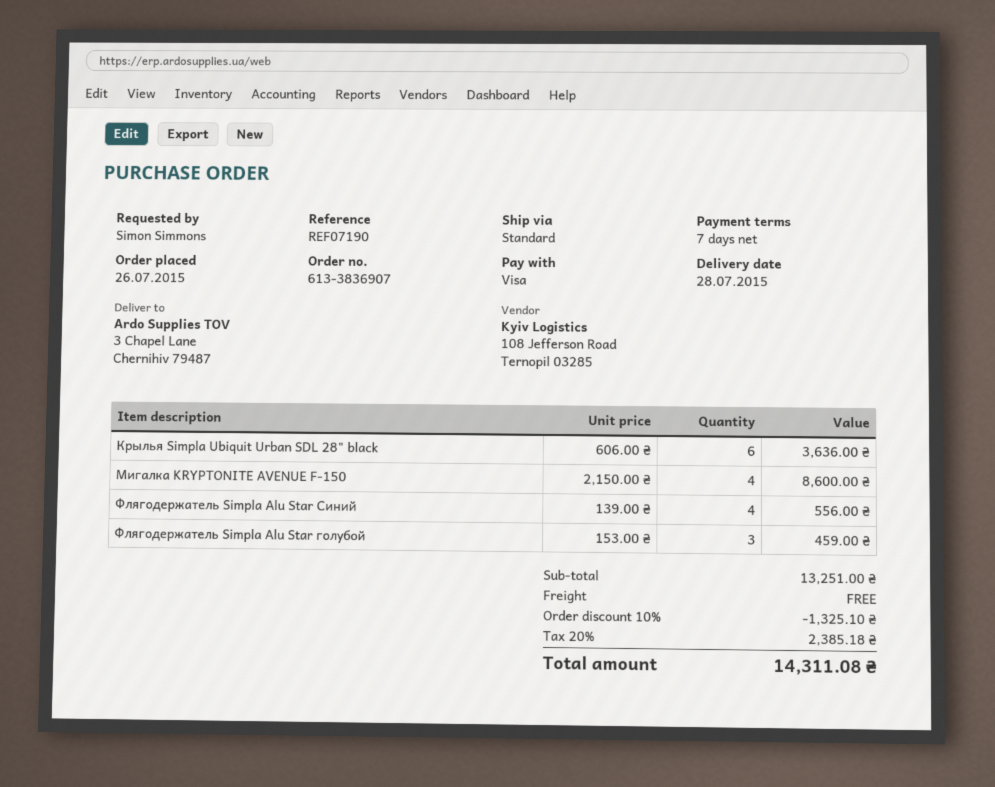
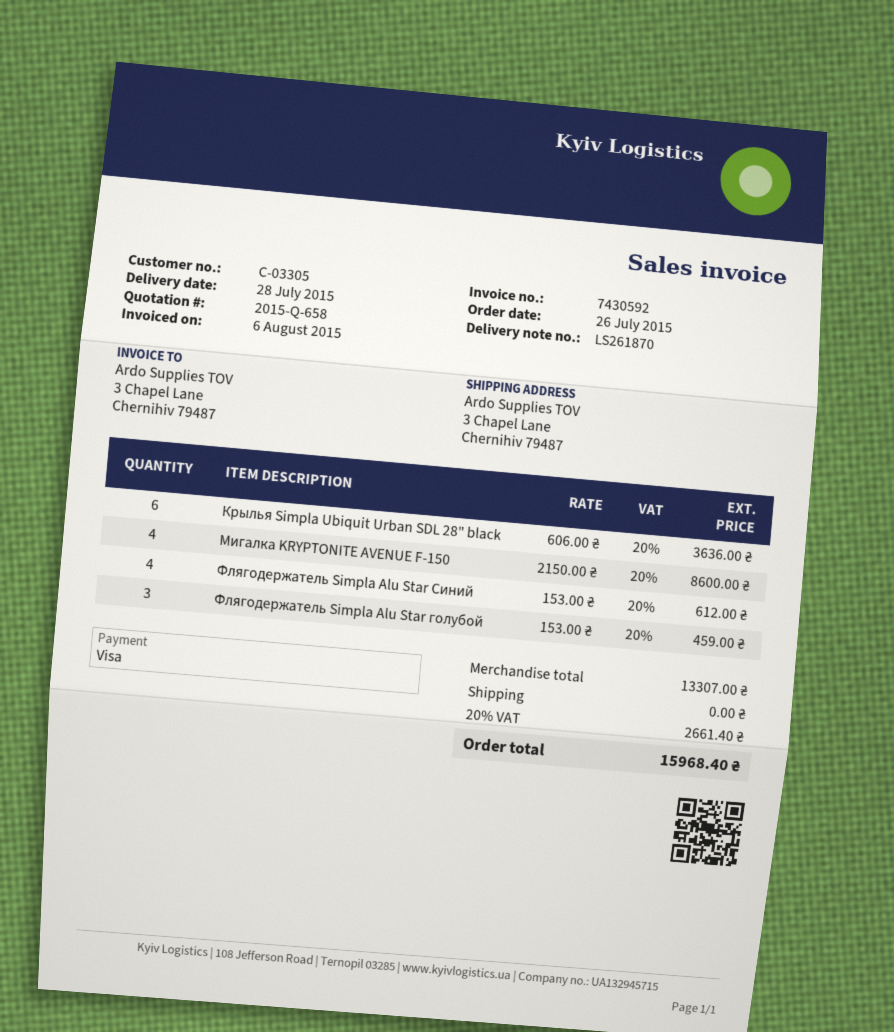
Флягодержатель Simpla Alu Star Синий: 4 x 139.00 = 556.00 -> 4 x 153.00 = 612.00
subtotal: 13251.00 -> 13307.00
discount: 10% = 1325.10 -> none
tax: 20% = 2385.18 -> 20% = 2661.40
total: 14311.08 -> 15968.40

